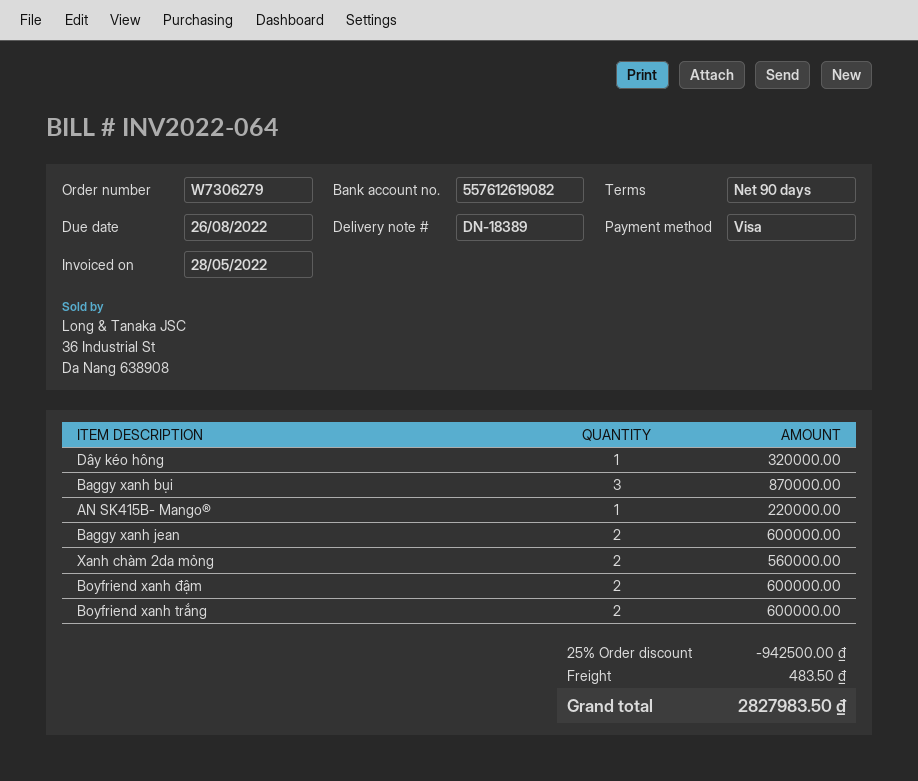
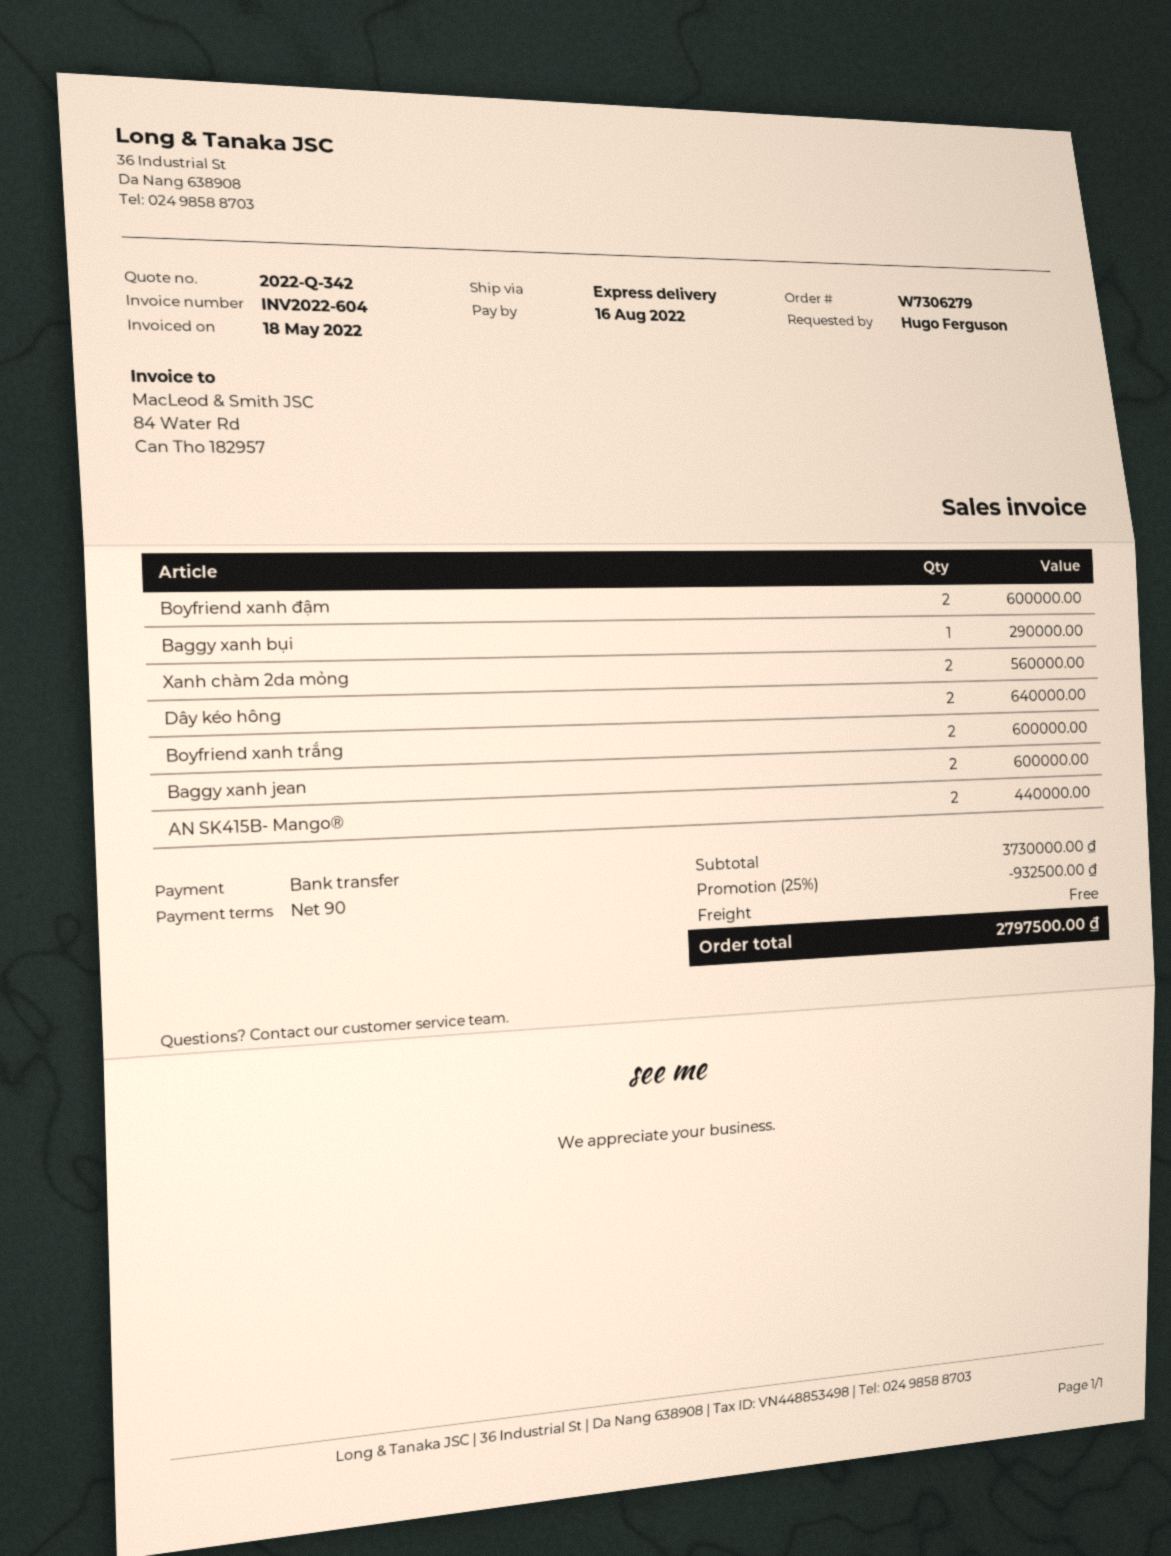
invoice number: INV2022-064 -> INV2022-604
invoice date: 2022-05-28 -> 2022-05-18
due date: 2022-08-26 -> 2022-08-16
payment method: Visa -> bank transfer
Dây kéo hông: 1 for 320000.00 -> 2 for 640000.00
Baggy xanh bụi: 3 for 870000.00 -> 1 for 290000.00
AN SK415B- Mango®: 1 for 220000.00 -> 2 for 440000.00
discount: 25% = 942500.00 -> 25% = 932500.00
shipping: 483.50 -> 0.00
total: 2827983.50 -> 2797500.00

